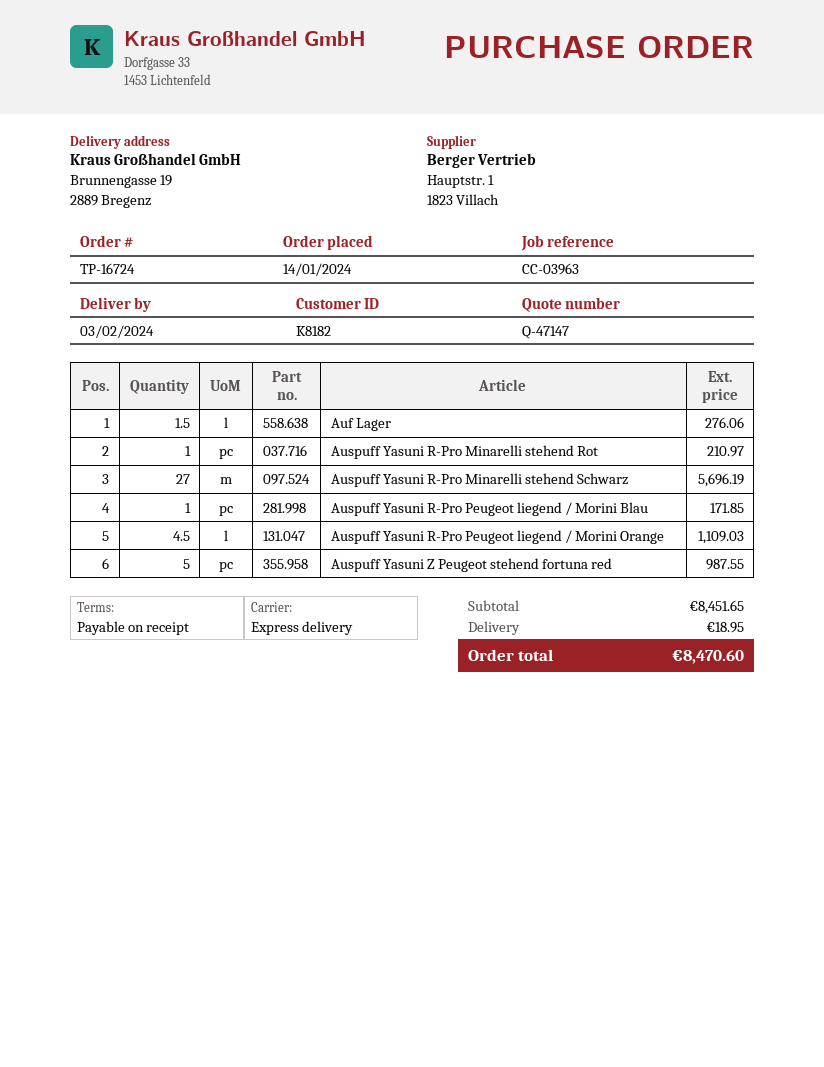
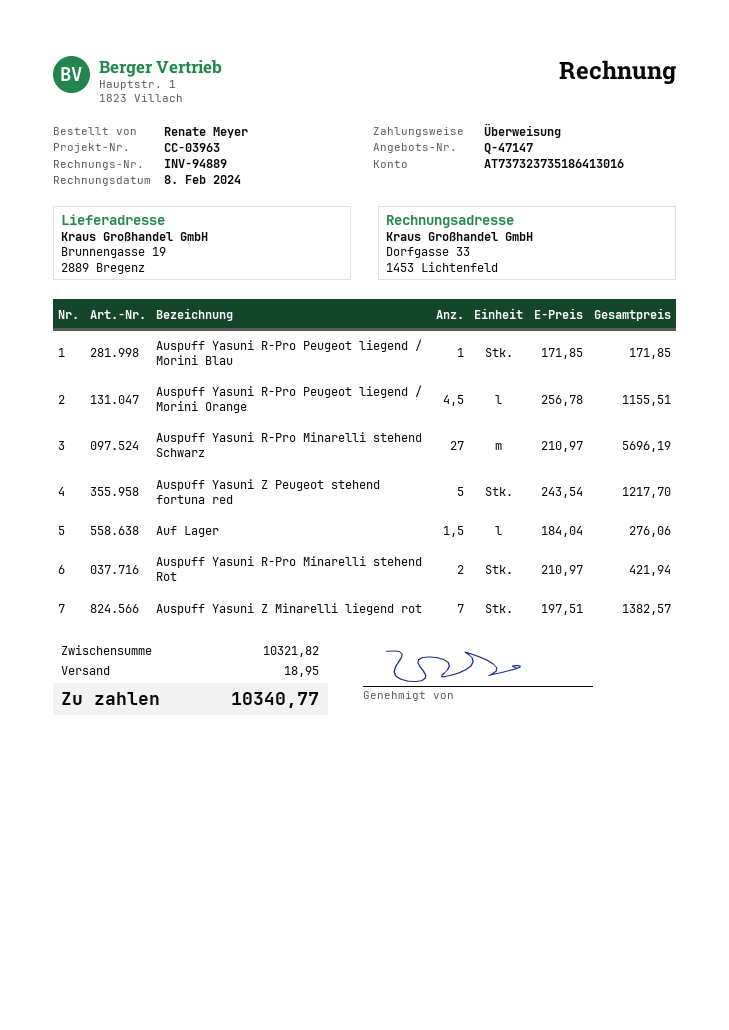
Auspuff Yasuni R-Pro Minarelli stehend Rot: 1 for 210.97 -> 2 for 421.94
Auspuff Yasuni R-Pro Peugeot liegend / Morini Orange: 4.5 for 1109.03 -> 4.5 for 1155.51
Auspuff Yasuni Z Peugeot stehend fortuna red: 5 for 987.55 -> 5 for 1217.70
Auspuff Yasuni Z Minarelli liegend rot: none -> 7 for 1382.57
subtotal: 8451.65 -> 10321.82
total: 8470.60 -> 10340.77

